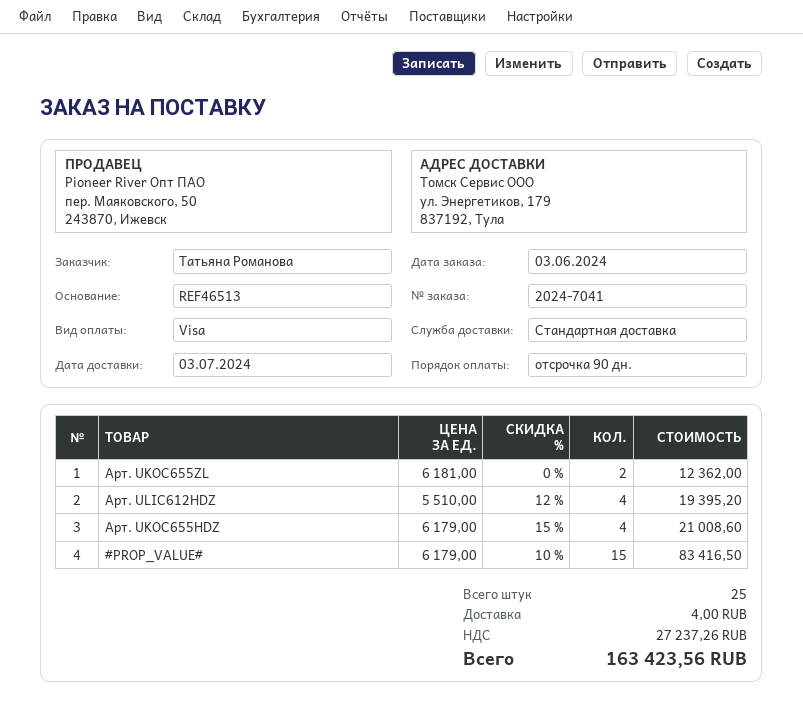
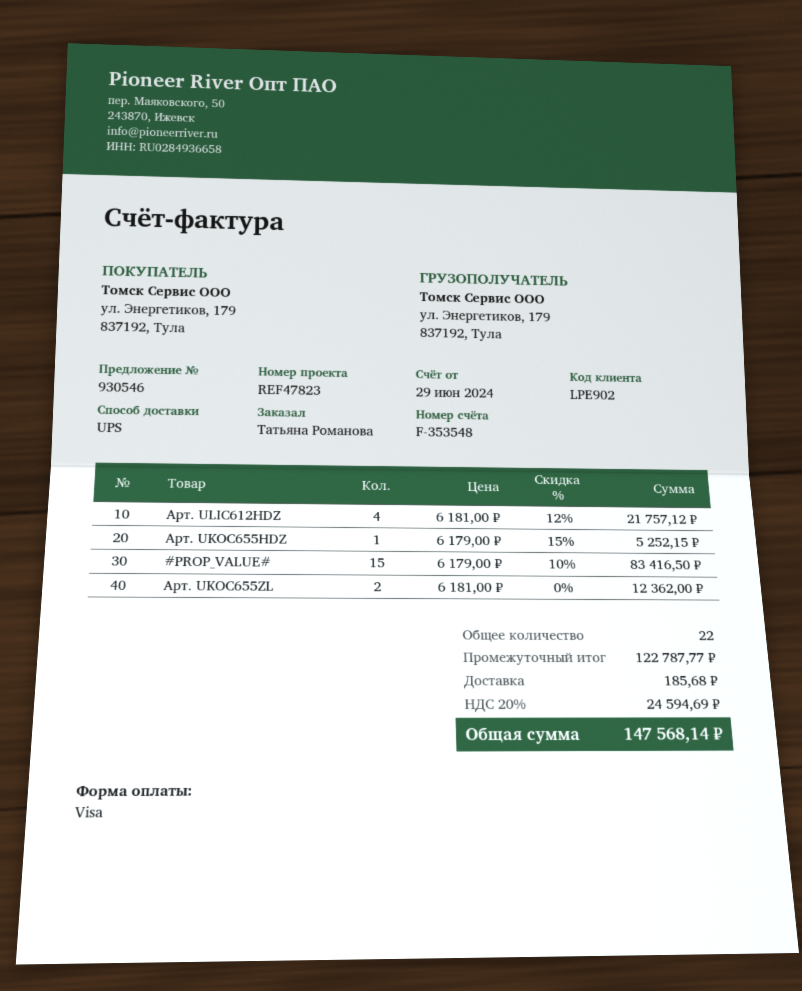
reference: REF46513 -> REF47823
shipping method: standard -> UPS
Арт. ULIC612HDZ: 4 x 5510.00 - 12% = 19395.20 -> 4 x 6181.00 - 12% = 21757.12
Арт. UKOC655HDZ: 4 x 6179.00 - 15% = 21008.60 -> 1 x 6179.00 - 15% = 5252.15
total quantity: 25 -> 22
shipping: 4.00 -> 185.68
tax: 27237.26 -> 24594.69
total: 163423.56 -> 147568.14

